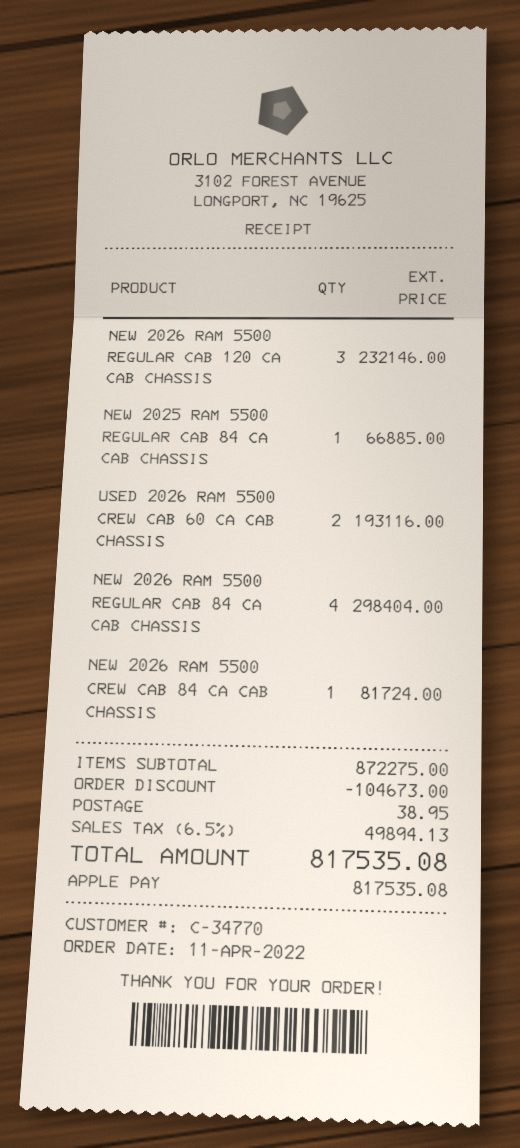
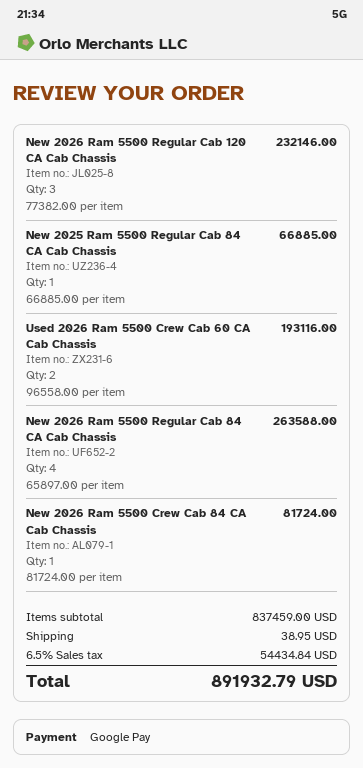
payment method: Apple Pay -> Google Pay
NEW 2026 RAM 5500 REGULAR CAB 84 CA CAB CHASSIS: 4 for 298404.00 -> 4 for 263588.00
subtotal: 872275.00 -> 837459.00
discount: 104673.00 -> none
tax: 6.5% = 49894.13 -> 6.5% = 54434.84
total: 817535.08 -> 891932.79

